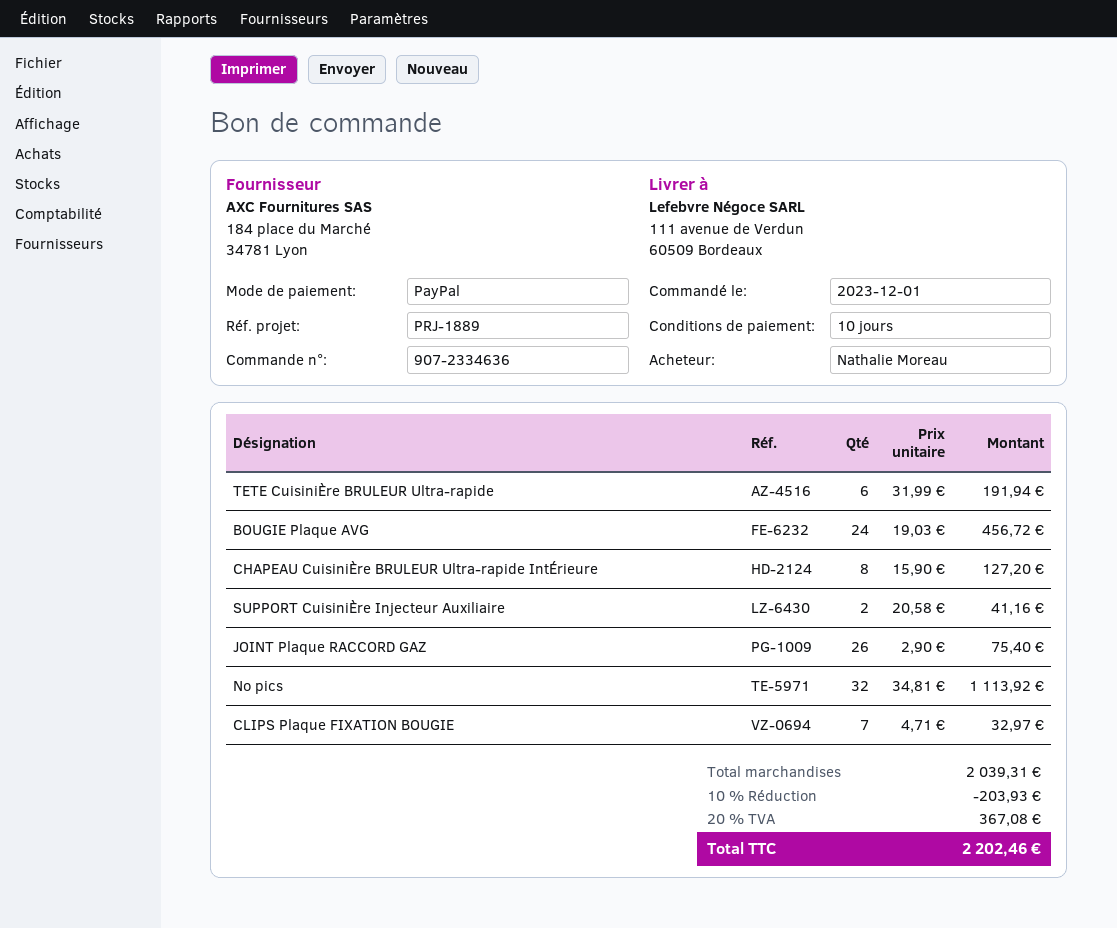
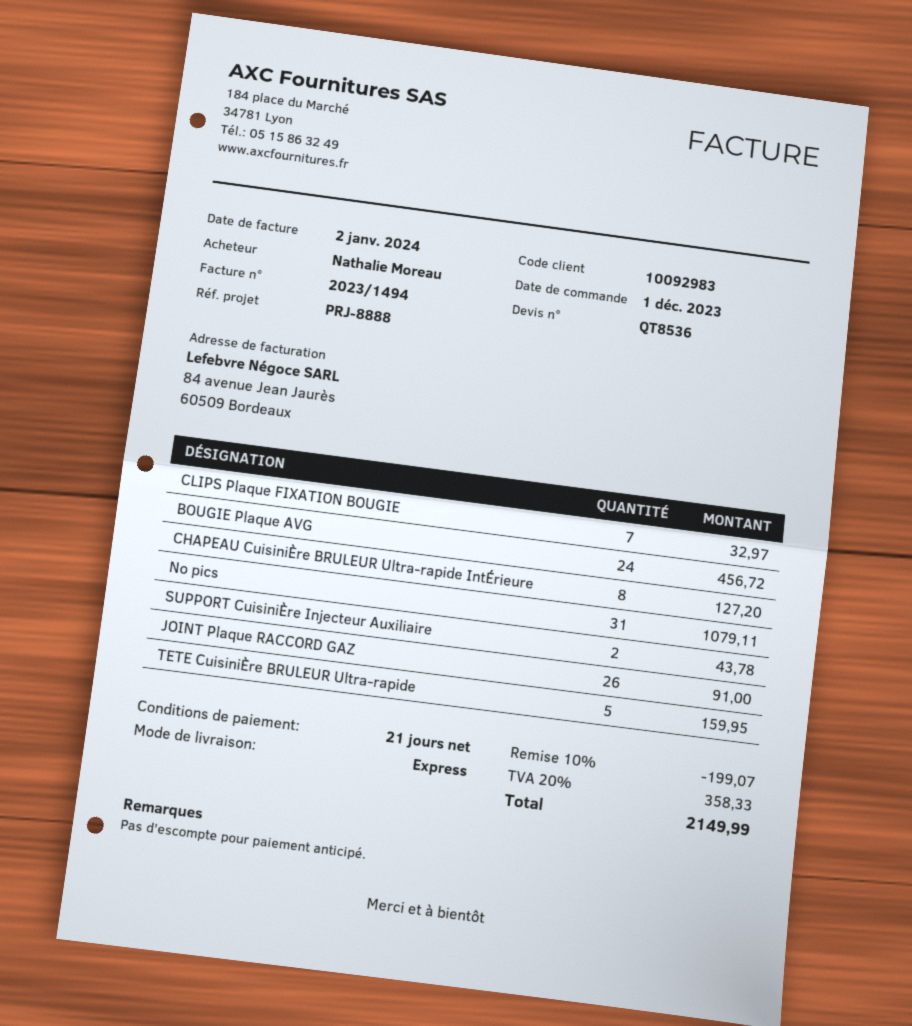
payment terms: 10 days -> 21 days
reference: PRJ-1889 -> PRJ-8888
TETE CuisiniÈre BRULEUR Ultra-rapide: 6 for 191.94 -> 5 for 159.95
SUPPORT CuisiniÈre Injecteur Auxiliaire: 2 for 41.16 -> 2 for 43.78
JOINT Plaque RACCORD GAZ: 26 for 75.40 -> 26 for 91.00
No pics: 32 for 1113.92 -> 31 for 1079.11
discount: 10% = 203.93 -> 10% = 199.07
tax: 20% = 367.08 -> 20% = 358.33
total: 2202.46 -> 2149.99

